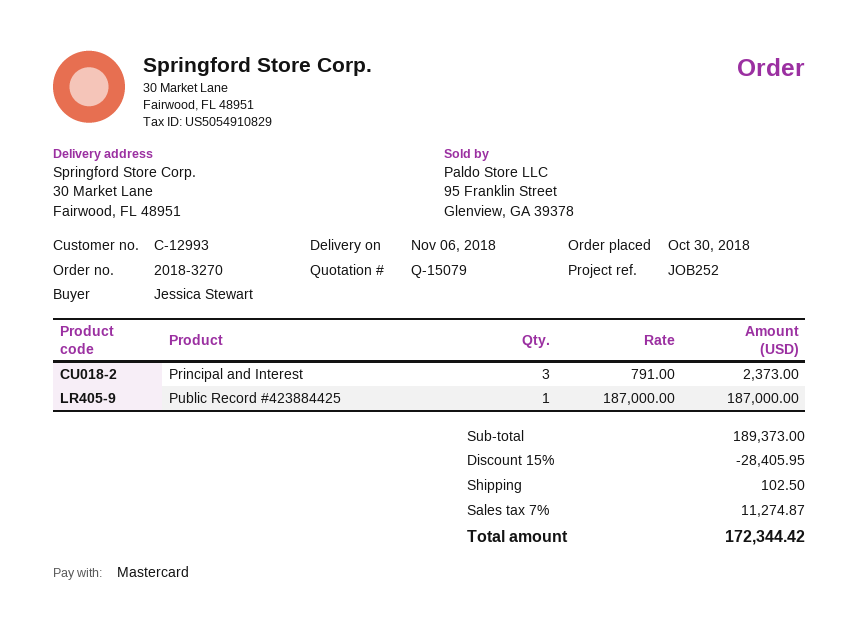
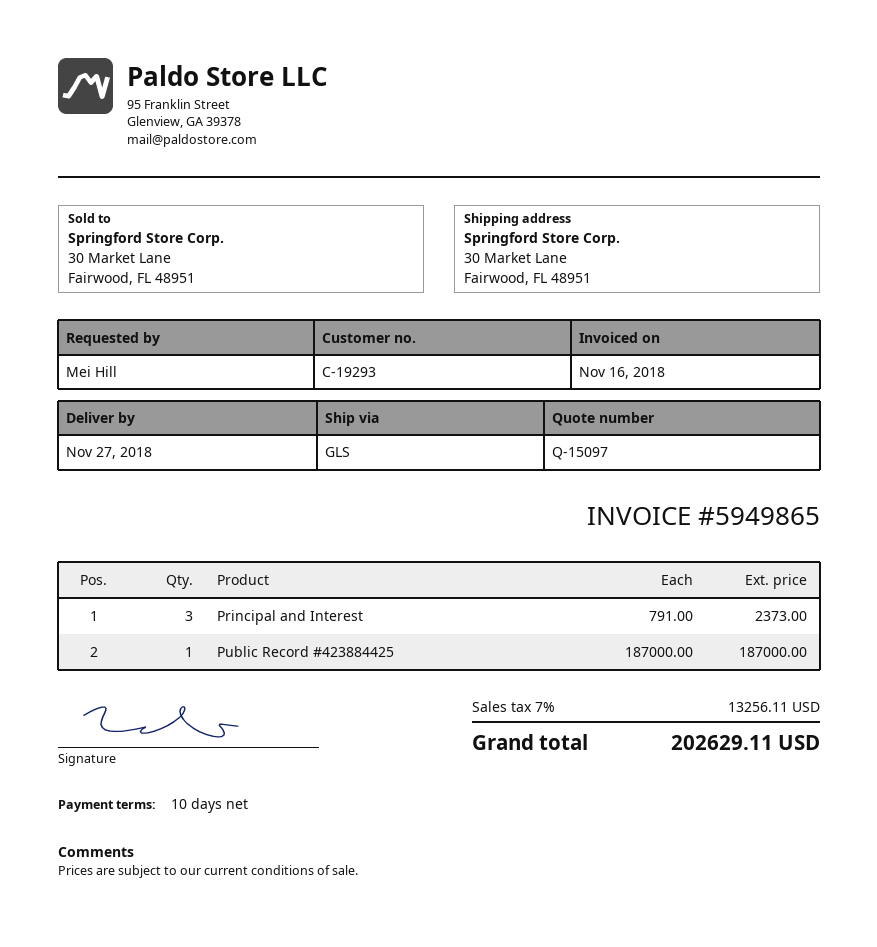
quote number: Q-15079 -> Q-15097
delivery date: 2018-11-06 -> 2018-11-27
customer number: C-12993 -> C-19293
ordered by: Jessica Stewart -> Mei Hill
discount: 15% = 28405.95 -> none
shipping: 102.50 -> none
tax: 7% = 11274.87 -> 7% = 13256.11
total: 172344.42 -> 202629.11

